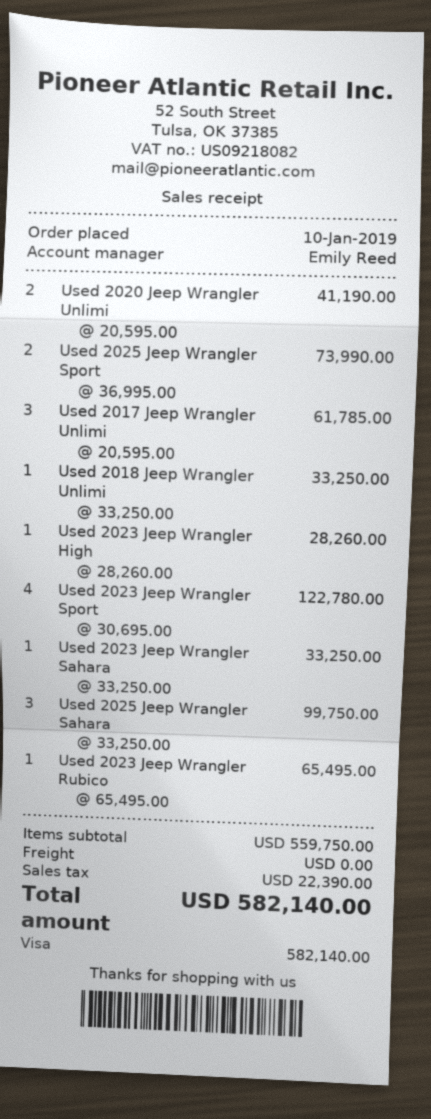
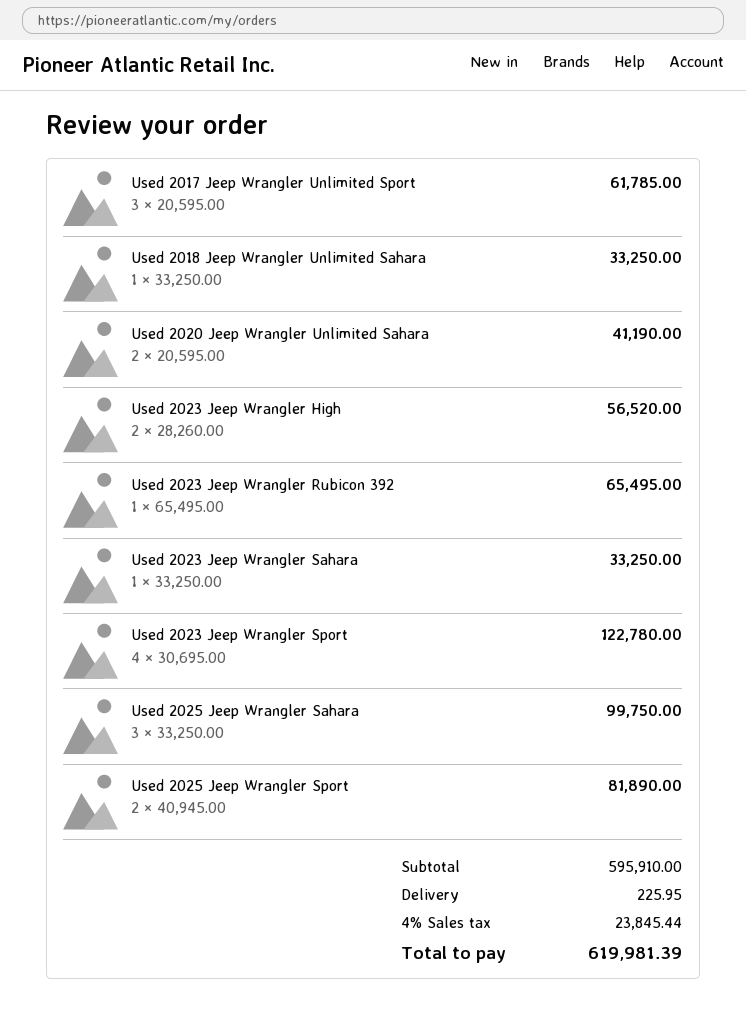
Used 2025 Jeep Wrangler Sport: 2 x 36995.00 = 73990.00 -> 2 x 40945.00 = 81890.00
Used 2023 Jeep Wrangler High: 1 x 28260.00 = 28260.00 -> 2 x 28260.00 = 56520.00
subtotal: 559750.00 -> 595910.00
shipping: 0.00 -> 225.95
tax: 22390.00 -> 23845.44
total: 582140.00 -> 619981.39

